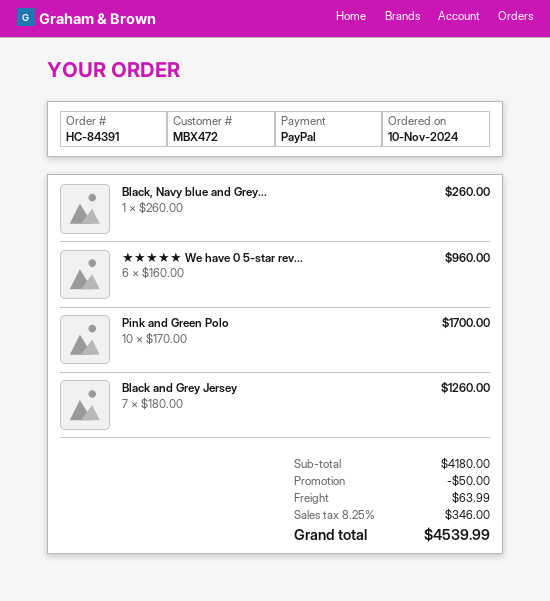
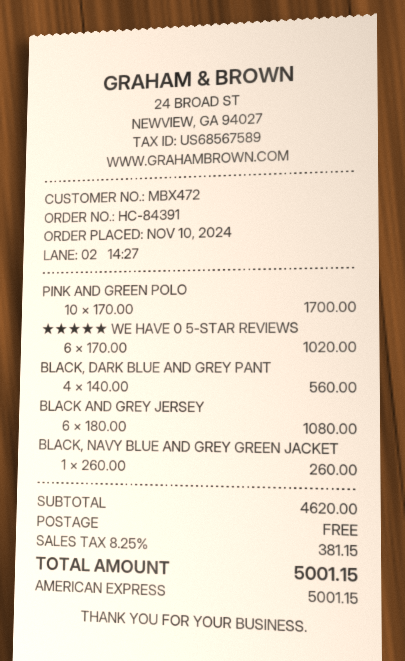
payment method: PayPal -> American Express
★★★★★ We have 0 5-star rev...: 6 x 160.00 = 960.00 -> 6 x 170.00 = 1020.00
Black and Grey Jersey: 7 x 180.00 = 1260.00 -> 6 x 180.00 = 1080.00
BLACK, DARK BLUE AND GREY PANT: none -> 4 x 140.00 = 560.00
subtotal: 4180.00 -> 4620.00
discount: 50.00 -> none
shipping: 63.99 -> 0.00
tax: 8.25% = 346.00 -> 8.25% = 381.15
total: 4539.99 -> 5001.15

